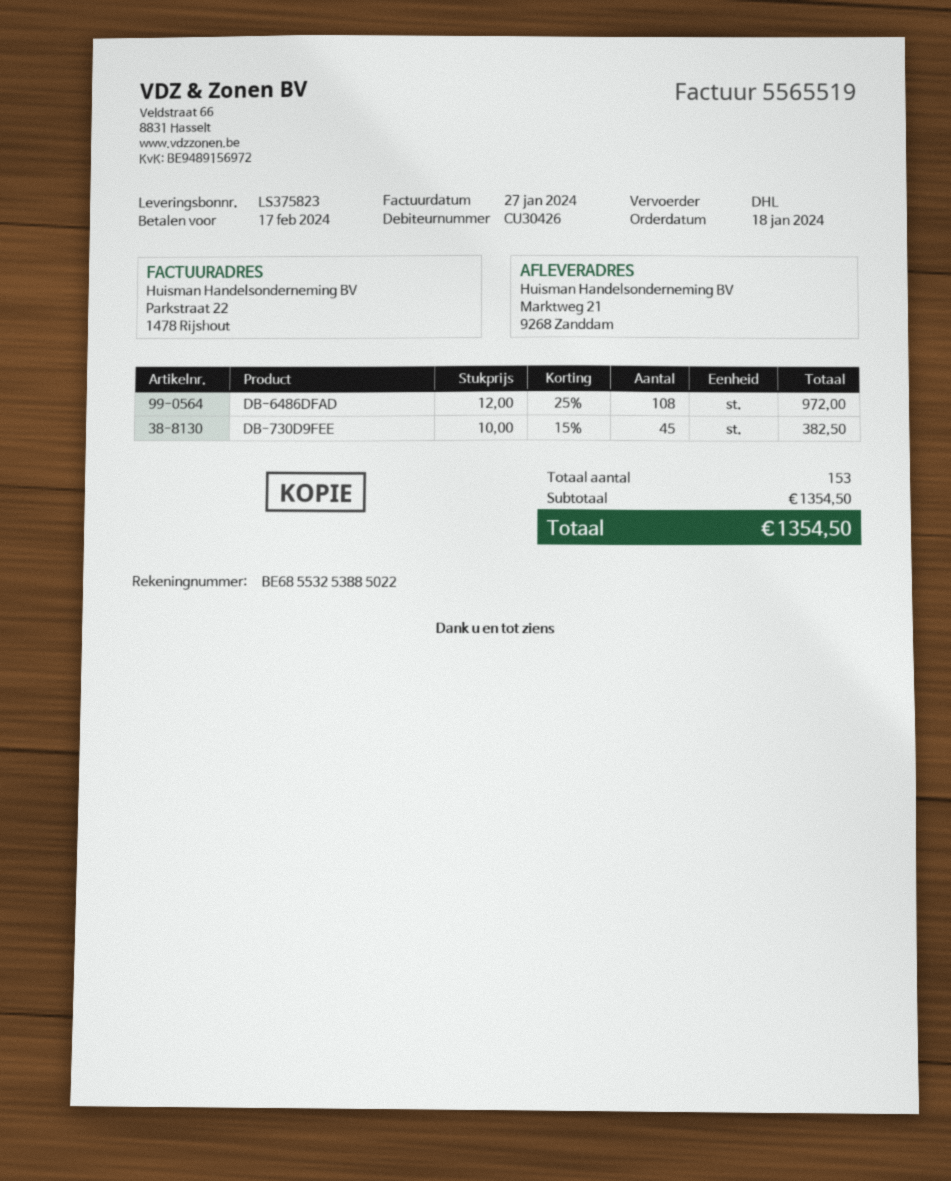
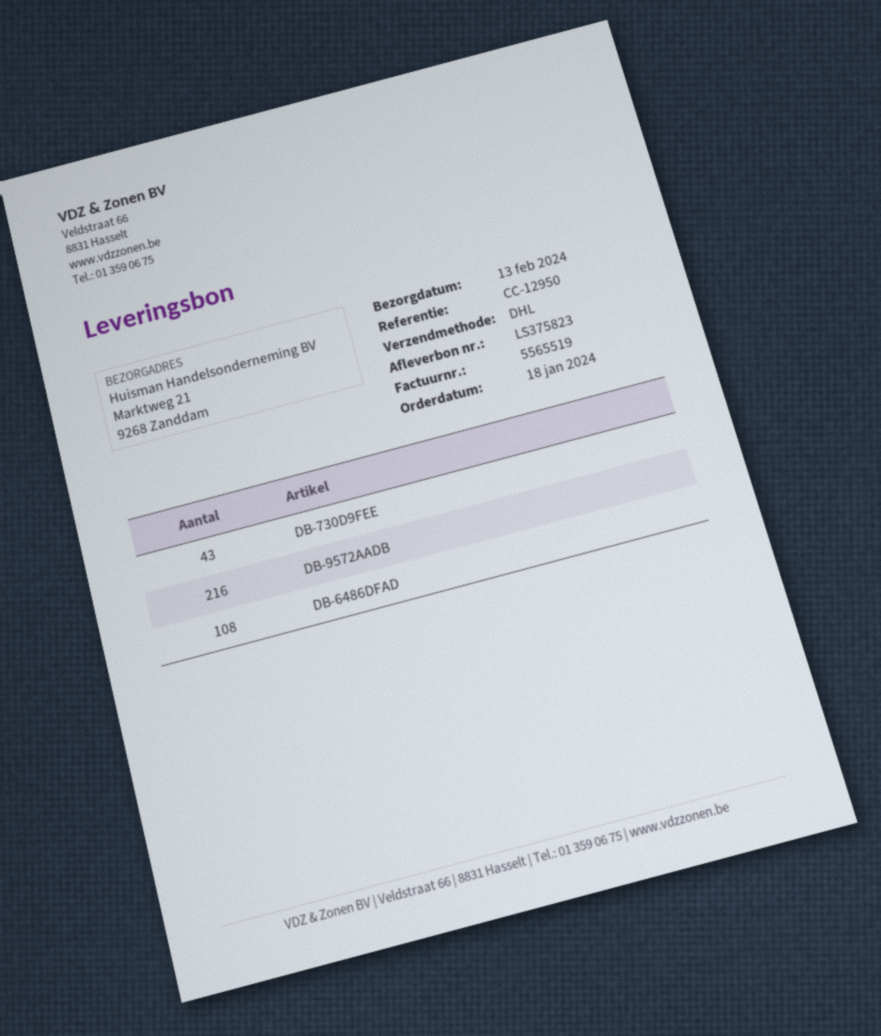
DB-730D9FEE: 45 -> 43
DB-9572AADB: none -> 216

